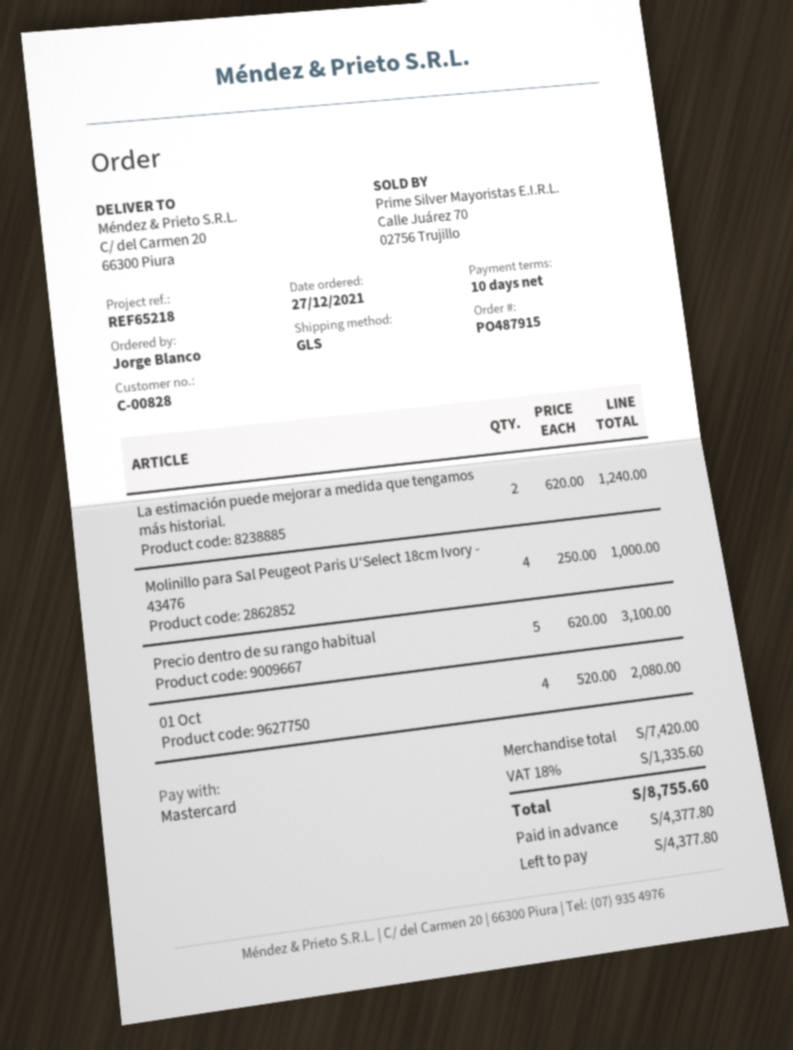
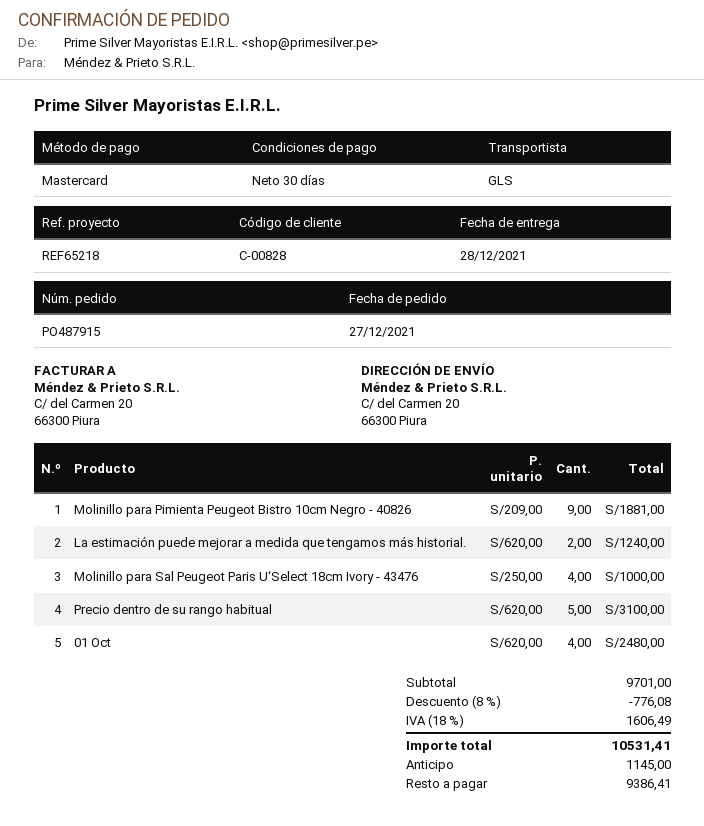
payment terms: 10 days -> 30 days
01 Oct: 4 x 520.00 = 2080.00 -> 4 x 620.00 = 2480.00
Molinillo para Pimienta Peugeot Bistro 10cm Negro - 40826: none -> 9 x 209.00 = 1881.00
subtotal: 7420.00 -> 9701.00
discount: none -> 8% = 776.08
tax: 18% = 1335.60 -> 18% = 1606.49
total: 8755.60 -> 10531.41
deposit: 4377.80 -> 1145.00
balance: 4377.80 -> 9386.41

